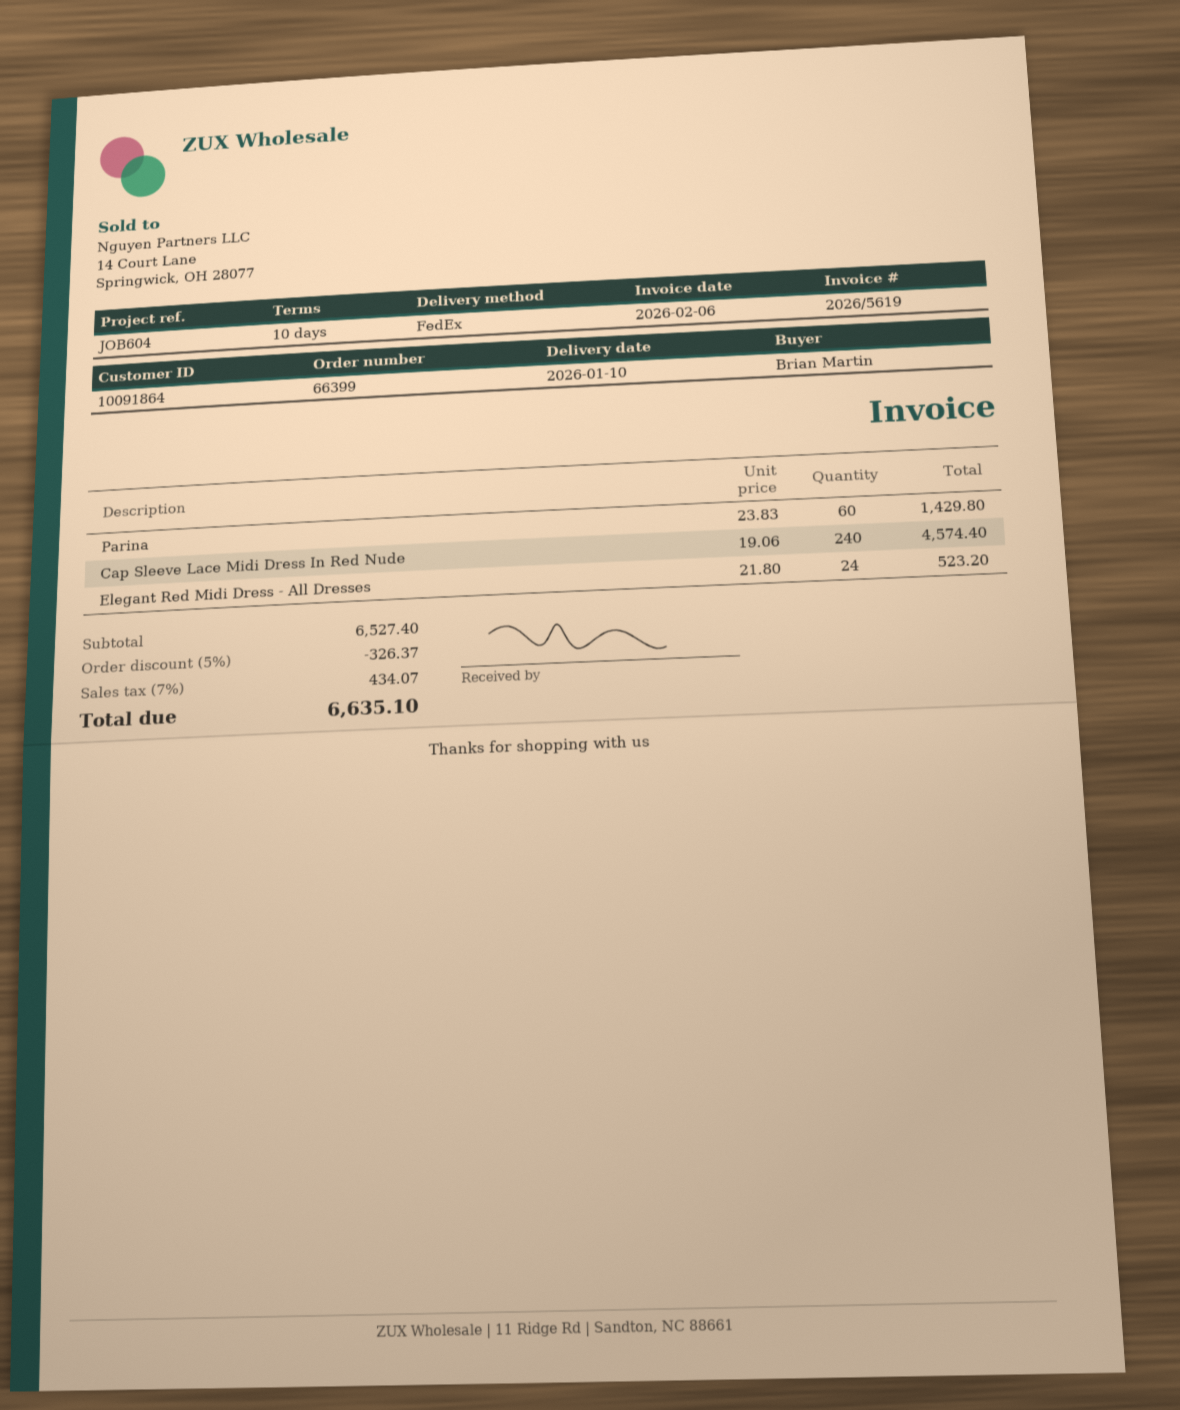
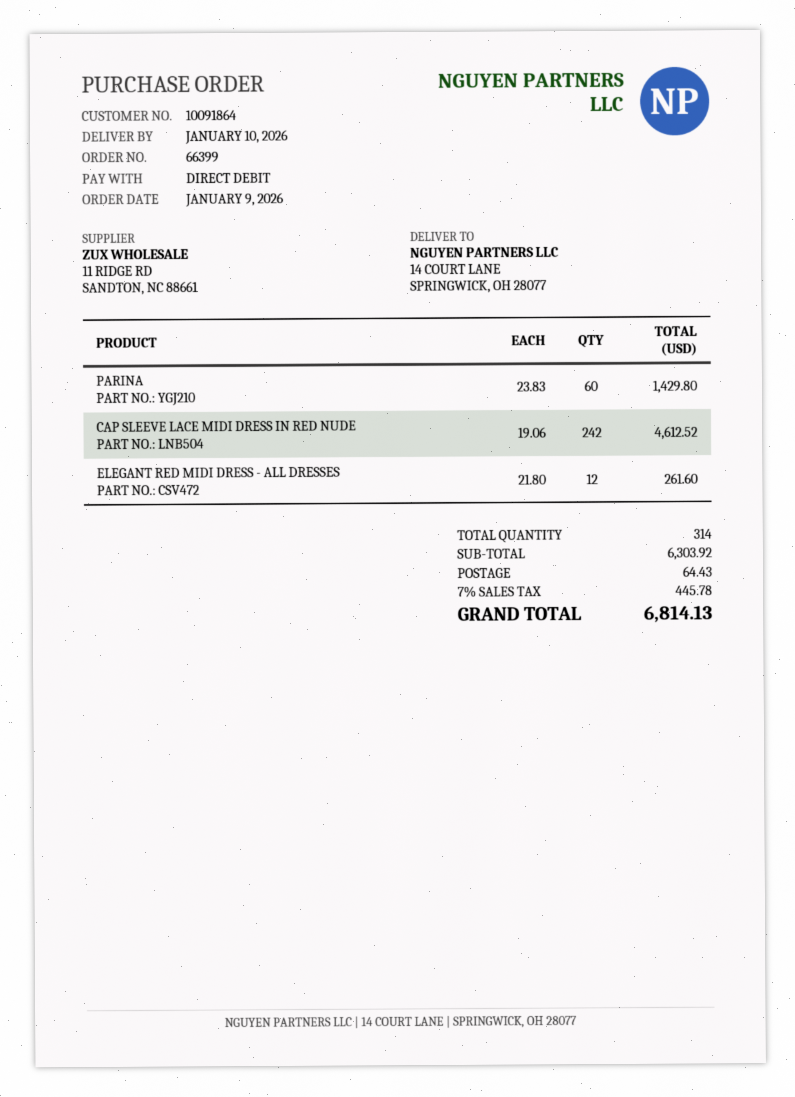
Cap Sleeve Lace Midi Dress In Red Nude: 240 x 19.06 = 4574.40 -> 242 x 19.06 = 4612.52
Elegant Red Midi Dress - All Dresses: 24 x 21.80 = 523.20 -> 12 x 21.80 = 261.60
subtotal: 6527.40 -> 6303.92
discount: 5% = 326.37 -> none
shipping: none -> 64.43
tax: 7% = 434.07 -> 7% = 445.78
total: 6635.10 -> 6814.13

